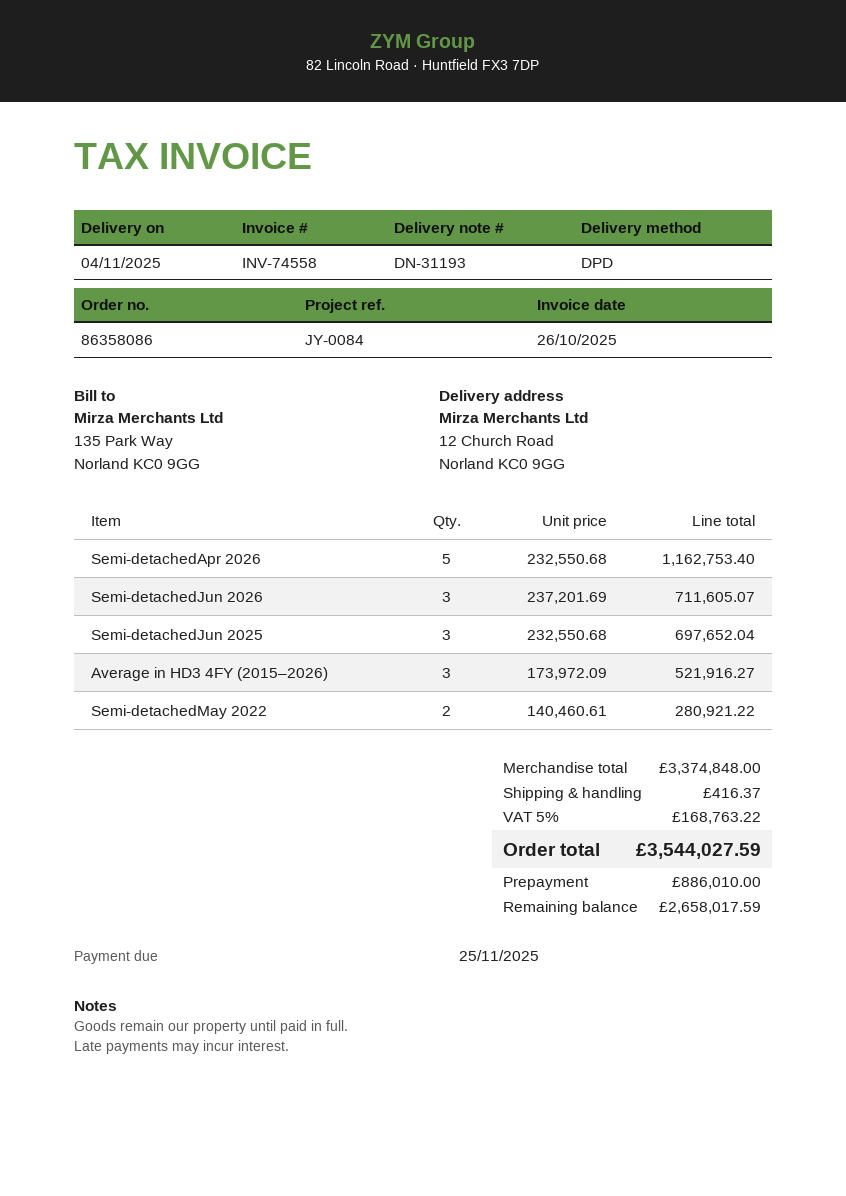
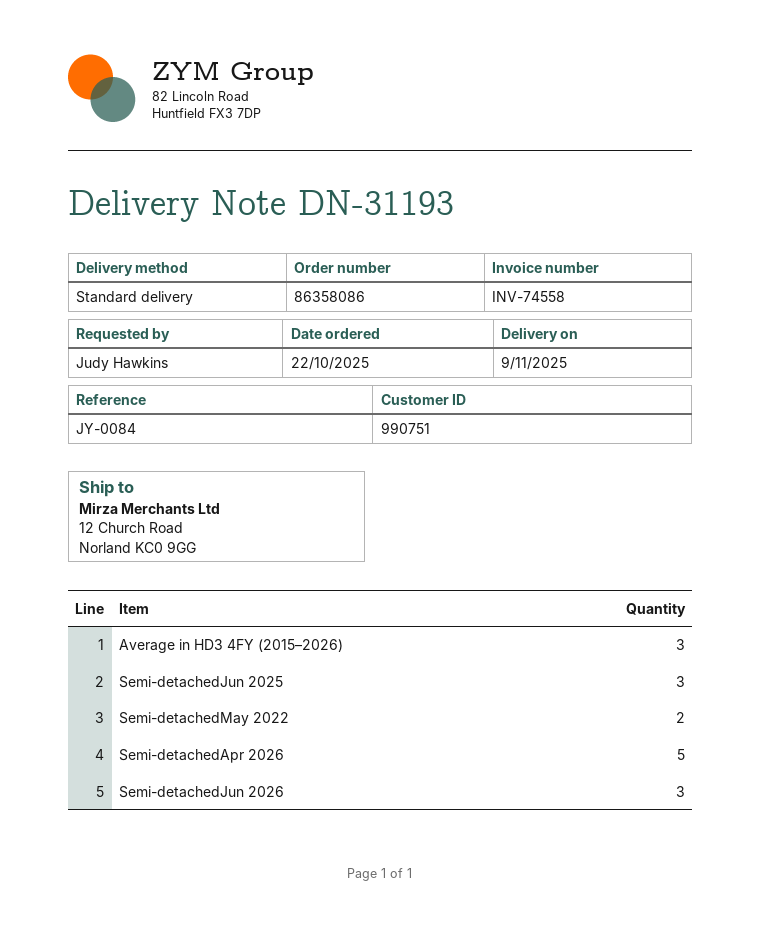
delivery date: 2025-11-04 -> 2025-11-09
shipping method: DPD -> standard

